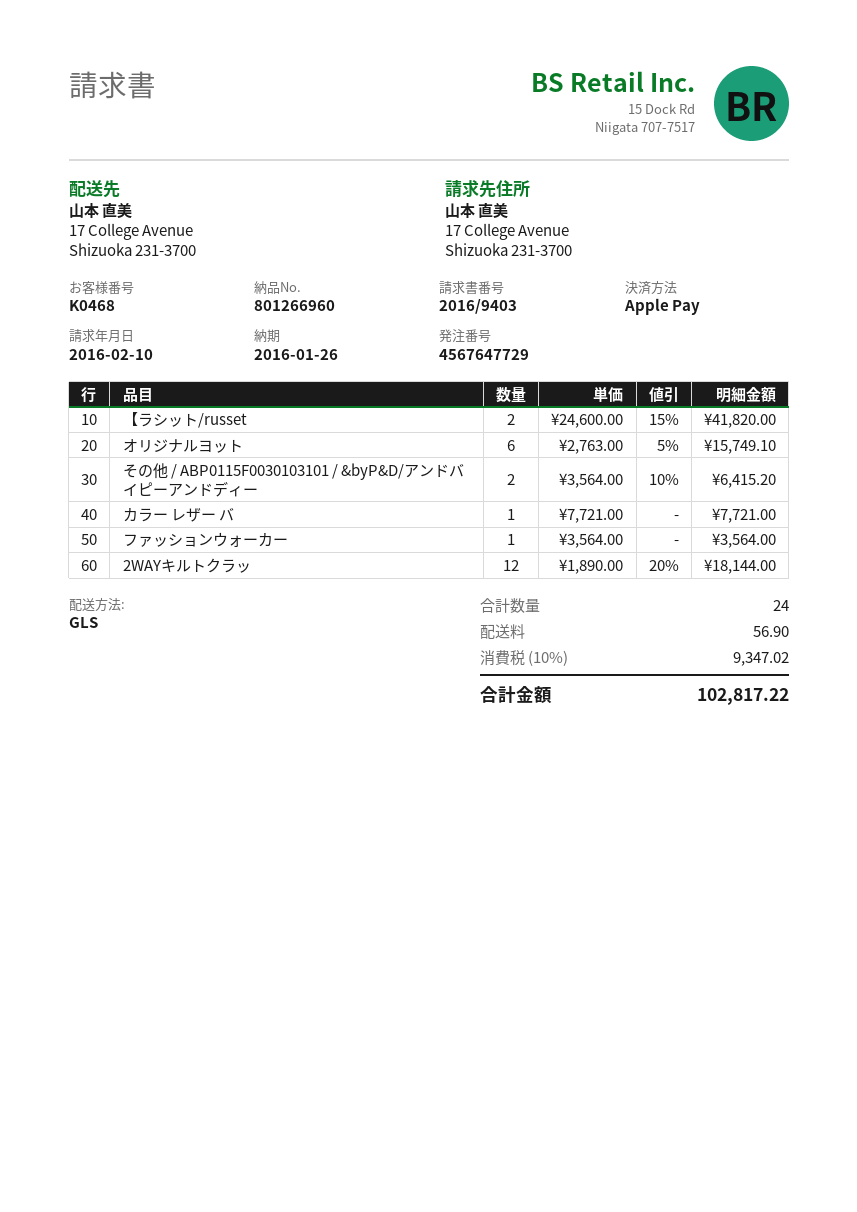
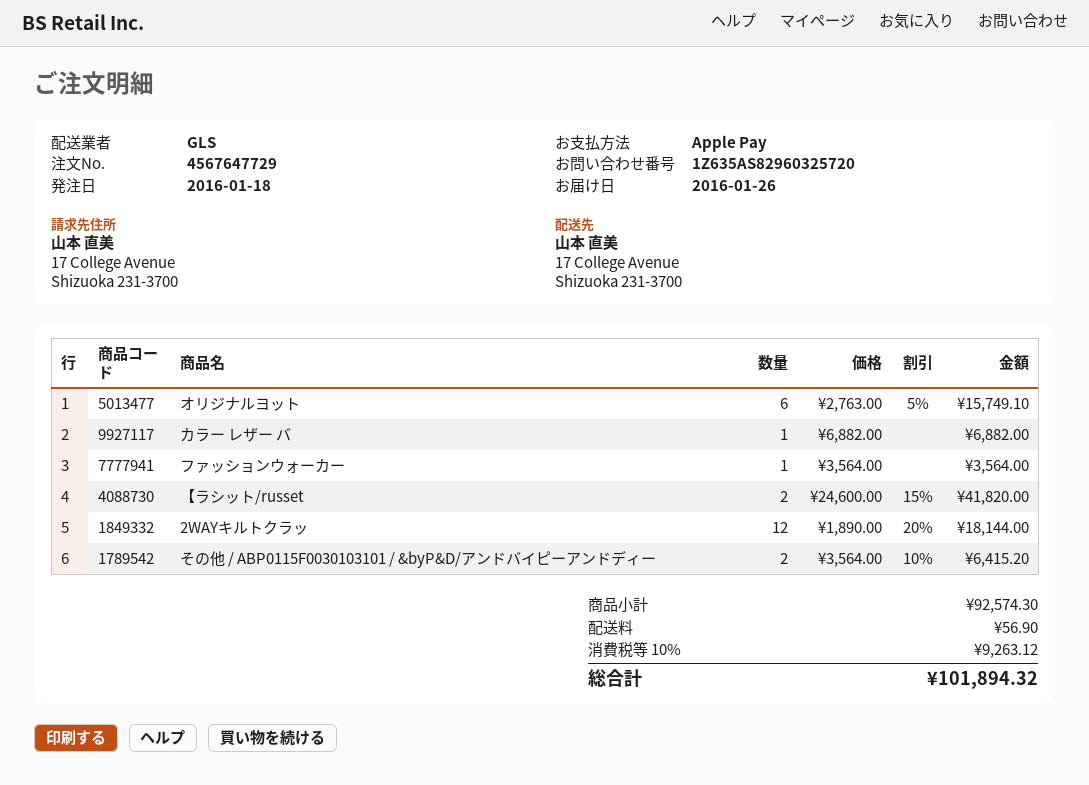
カラー レザー バ: 1 x 7721.00 = 7721.00 -> 1 x 6882.00 = 6882.00
tax: 10% = 9347.02 -> 10% = 9263.12
total: 102817.22 -> 101894.32

